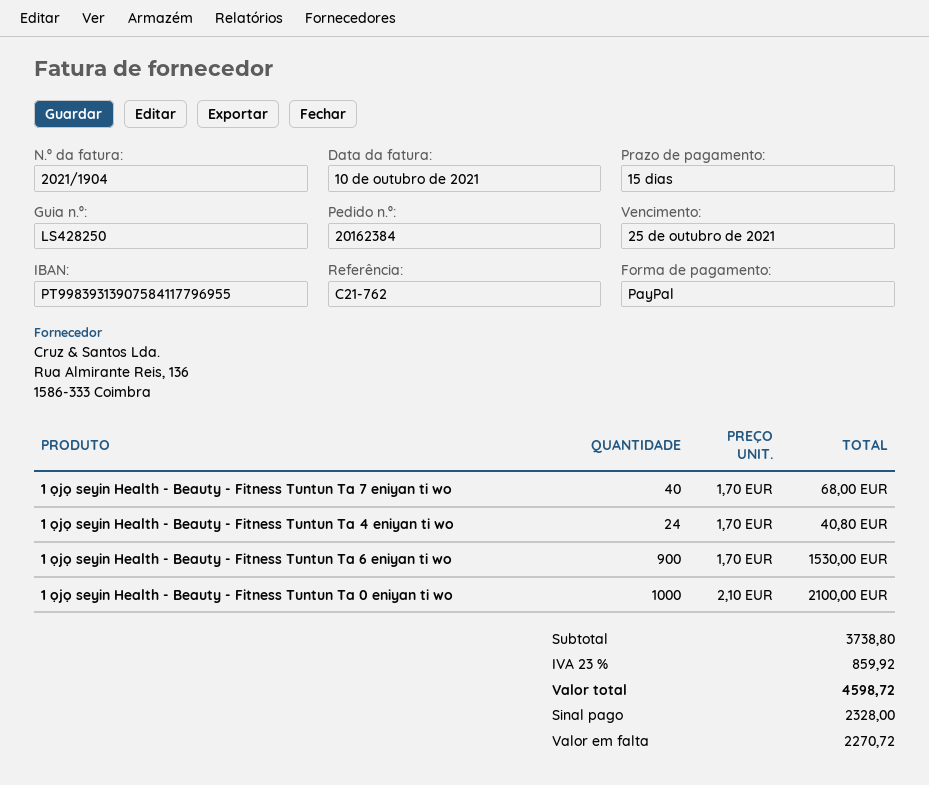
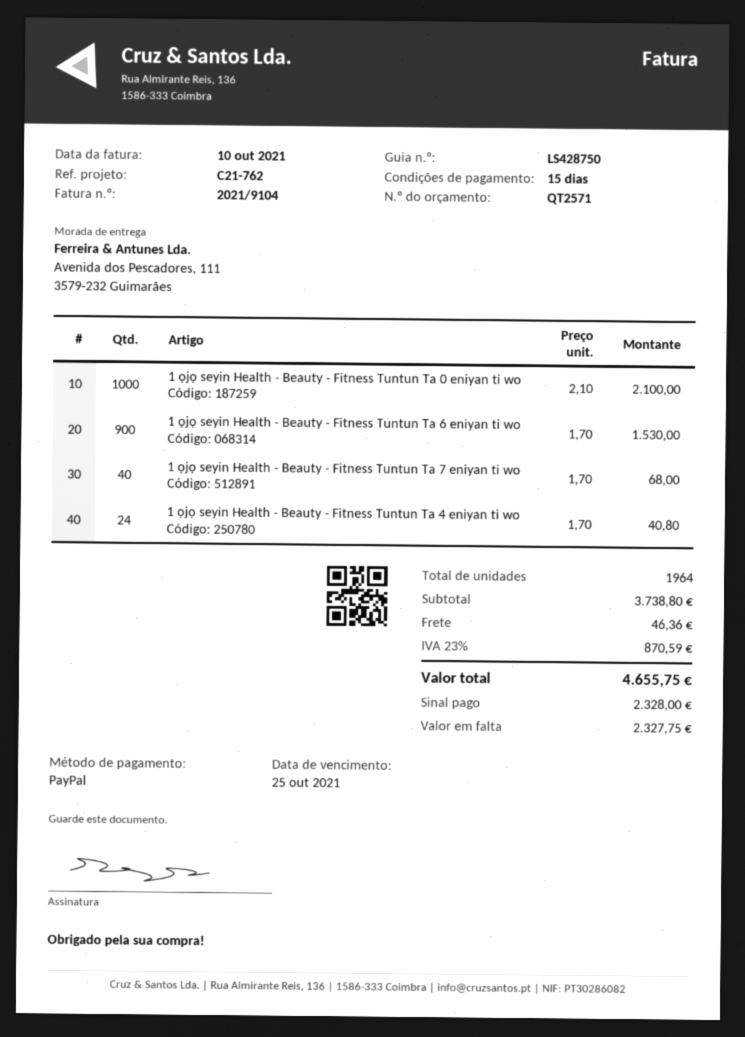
delivery note number: LS428250 -> LS428750
invoice number: 2021/1904 -> 2021/9104
shipping: none -> 46.36
tax: 23% = 859.92 -> 23% = 870.59
total: 4598.72 -> 4655.75
balance: 2270.72 -> 2327.75

